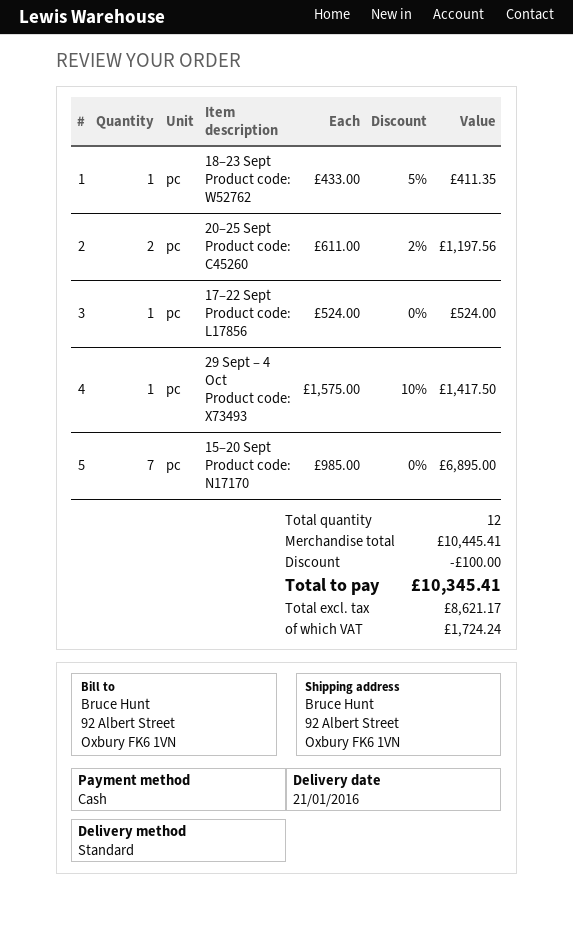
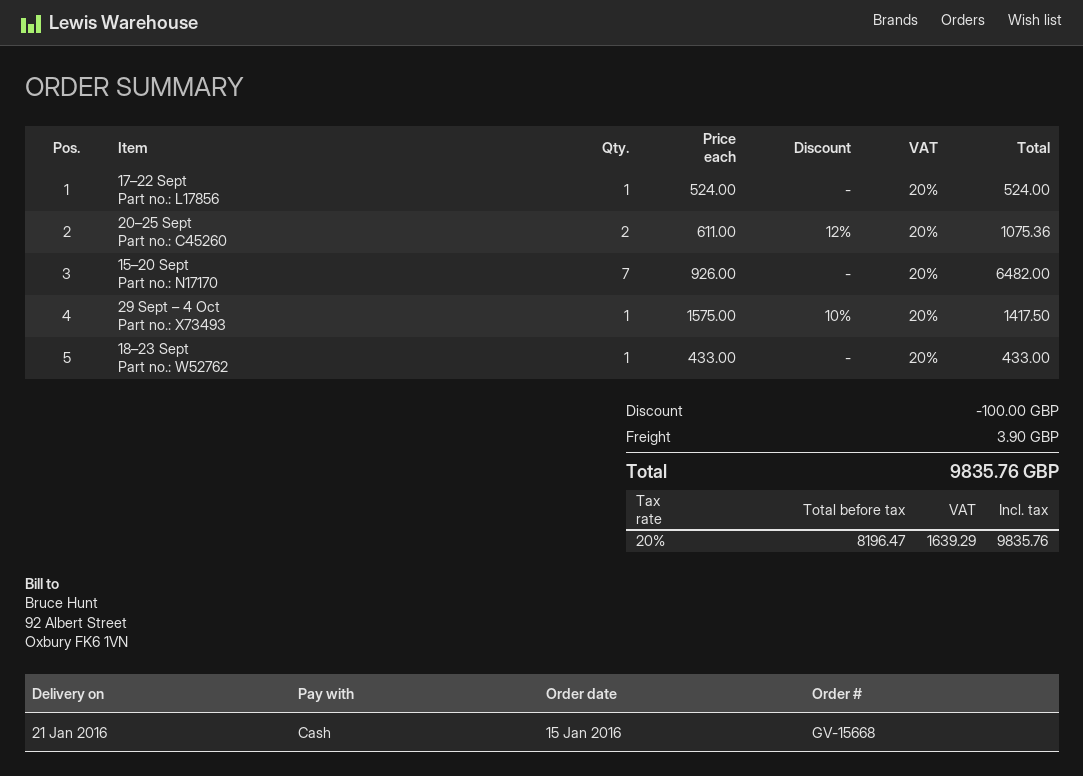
18–23 Sept: 1 x 433.00 - 5% = 411.35 -> 1 x 433.00 = 433.00
20–25 Sept: 2 x 611.00 - 2% = 1197.56 -> 2 x 611.00 - 12% = 1075.36
15–20 Sept: 7 x 985.00 = 6895.00 -> 7 x 926.00 = 6482.00
shipping: none -> 3.90
net: 8621.17 -> 8196.47
tax: 1724.24 -> 1639.29
total: 10345.41 -> 9835.76

